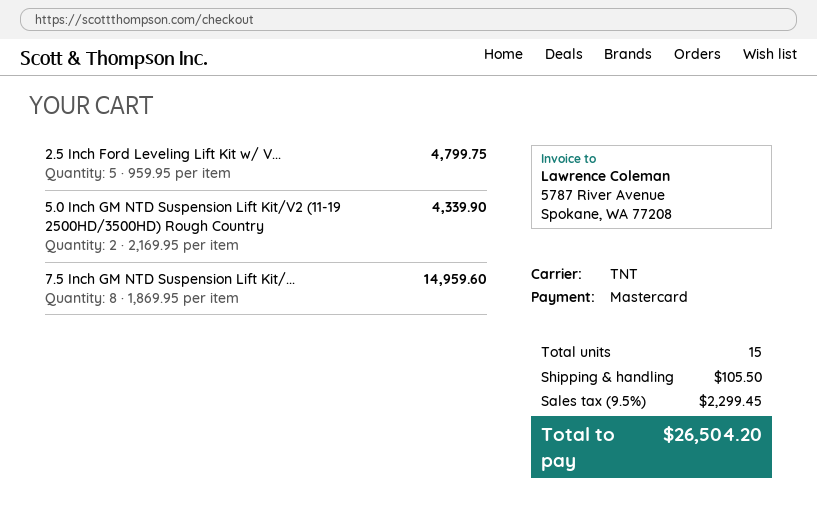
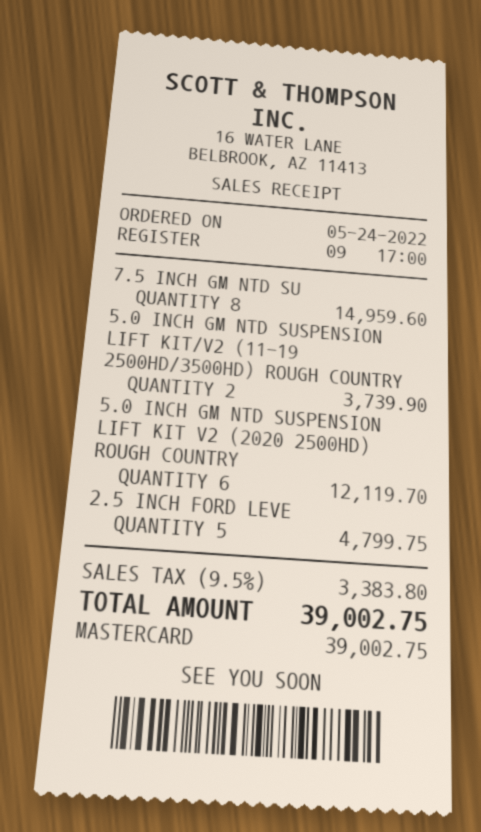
5.0 Inch GM NTD Suspension Lift Kit/V2 (11-19 2500HD/3500HD) Rough Country: 2 for 4339.90 -> 2 for 3739.90
5.0 INCH GM NTD SUSPENSION LIFT KIT V2 (2020 2500HD) ROUGH COUNTRY: none -> 6 for 12119.70
shipping: 105.50 -> none
tax: 9.5% = 2299.45 -> 9.5% = 3383.80
total: 26504.20 -> 39002.75

